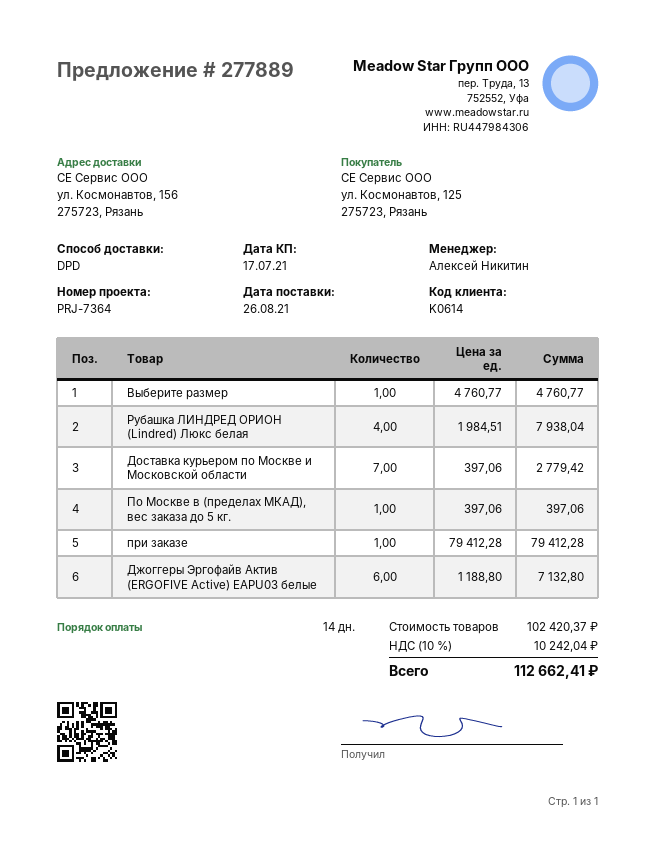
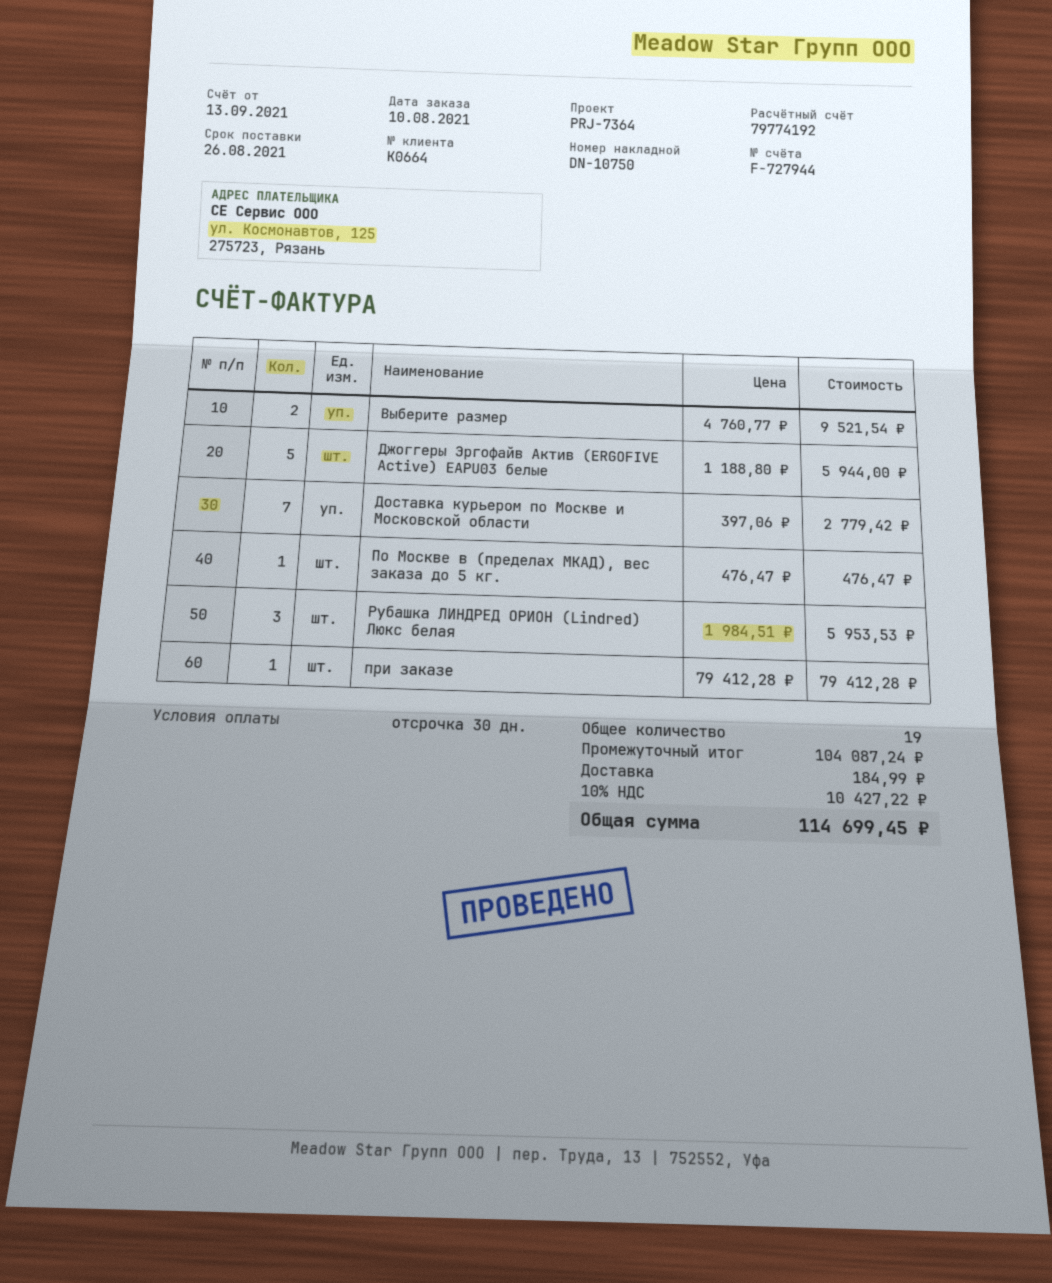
payment terms: 14 days -> 30 days
customer number: K0614 -> K0664
Выберите размер: 1 x 4760.77 = 4760.77 -> 2 x 4760.77 = 9521.54
Рубашка ЛИНДРЕД ОРИОН (Lindred) Люкс белая: 4 x 1984.51 = 7938.04 -> 3 x 1984.51 = 5953.53
По Москве в (пределах МКАД), вес заказа до 5 кг.: 1 x 397.06 = 397.06 -> 1 x 476.47 = 476.47
Джоггеры Эргофайв Актив (ERGOFIVE Active) EAPU03 белые: 6 x 1188.80 = 7132.80 -> 5 x 1188.80 = 5944.00
subtotal: 102420.37 -> 104087.24
shipping: none -> 184.99
tax: 10% = 10242.04 -> 10% = 10427.22
total: 112662.41 -> 114699.45

